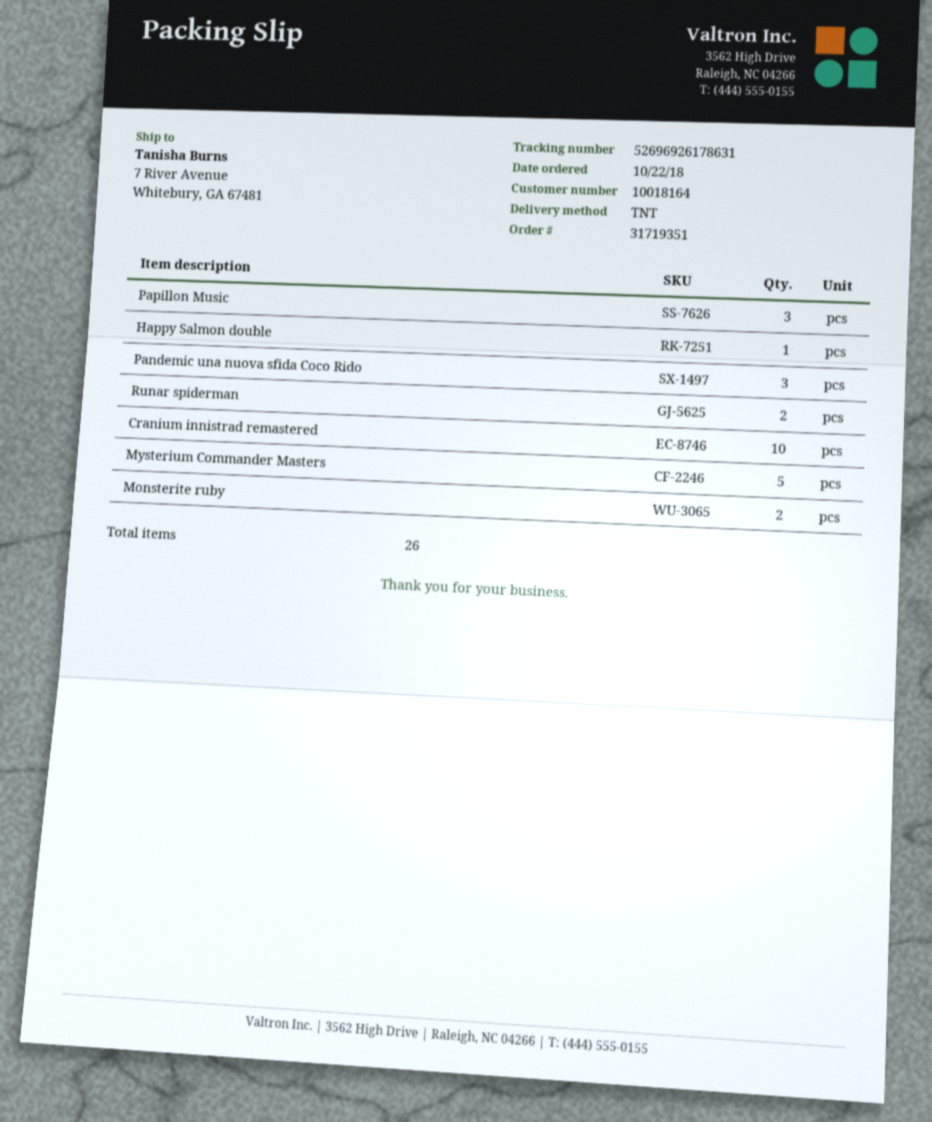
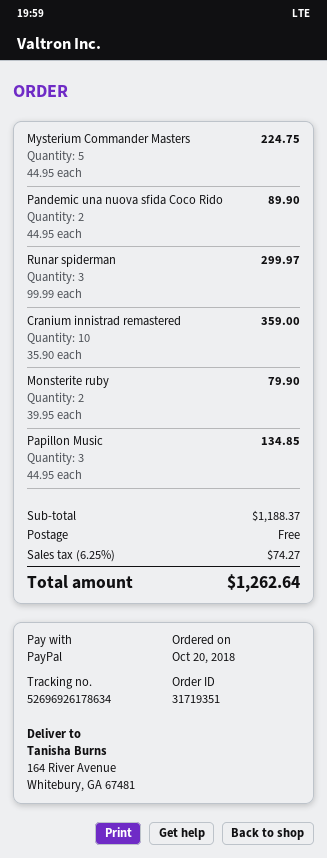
order date: 2018-10-22 -> 2018-10-20
tracking number: 52696926178631 -> 52696926178634
ship to: 7 River Avenue, Whitebury, GA 67481 -> 164 River Avenue, Whitebury, GA 67481
Happy Salmon double: 1 -> none
Pandemic una nuova sfida Coco Rido: 3 -> 2
Runar spiderman: 2 -> 3

